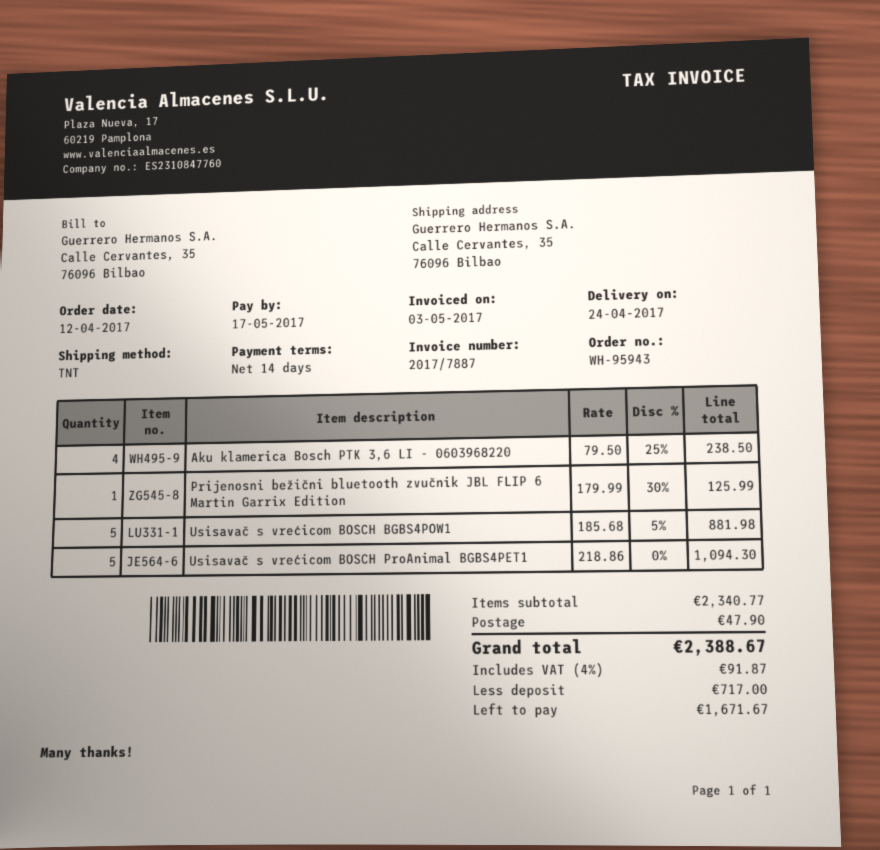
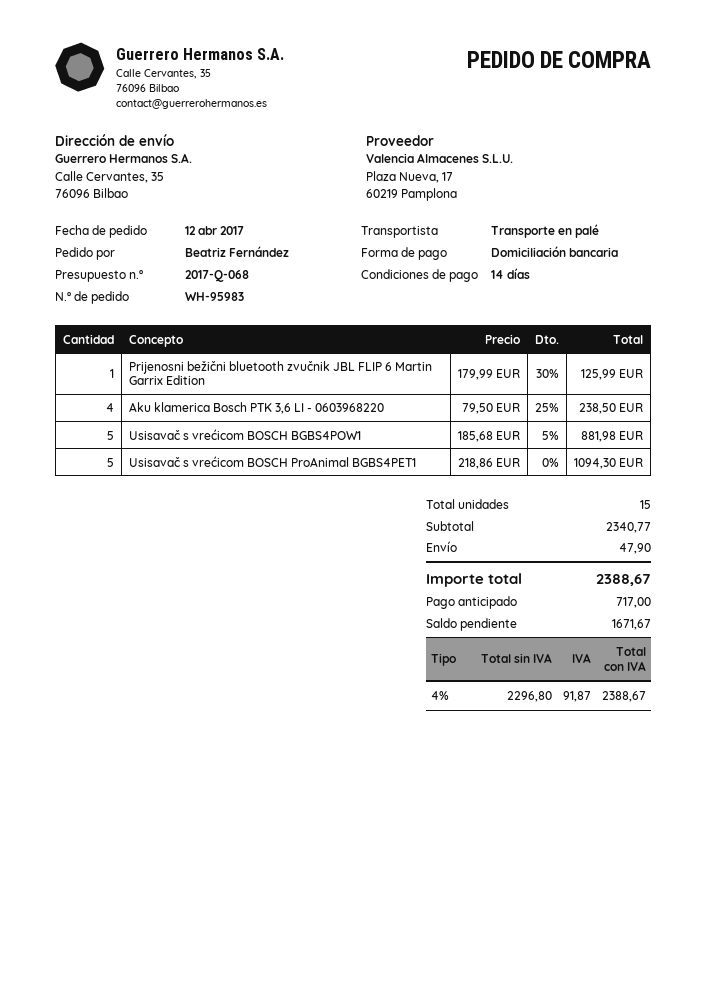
order number: WH-95943 -> WH-95983
shipping method: TNT -> pallet freight

